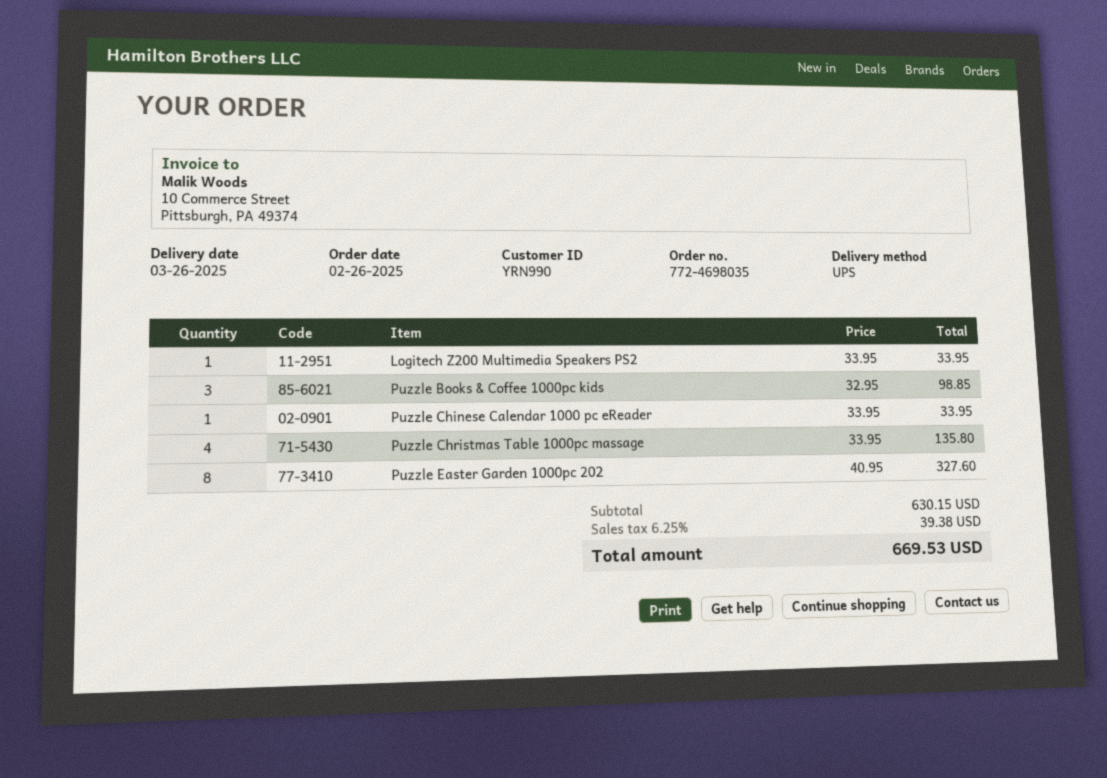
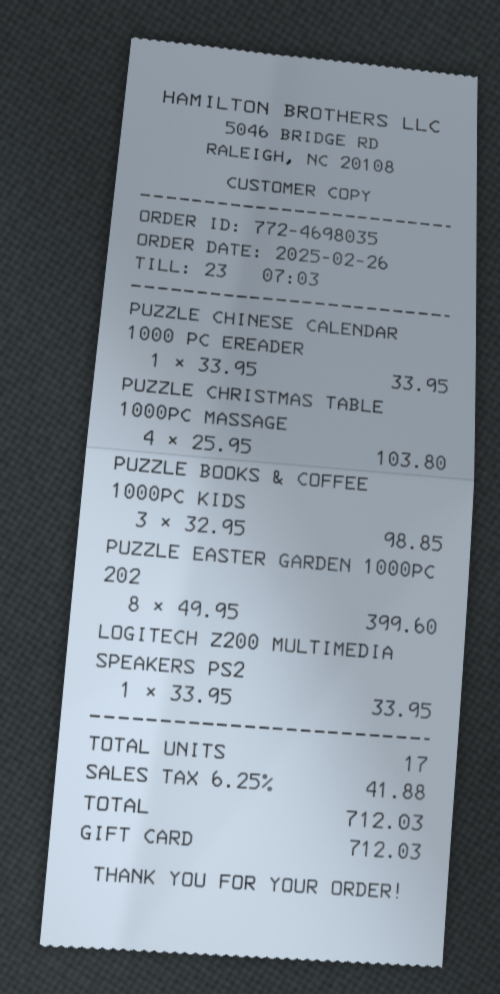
Puzzle Christmas Table 1000pc massage: 4 x 33.95 = 135.80 -> 4 x 25.95 = 103.80
Puzzle Easter Garden 1000pc 202: 8 x 40.95 = 327.60 -> 8 x 49.95 = 399.60
tax: 6.25% = 39.38 -> 6.25% = 41.88
total: 669.53 -> 712.03

